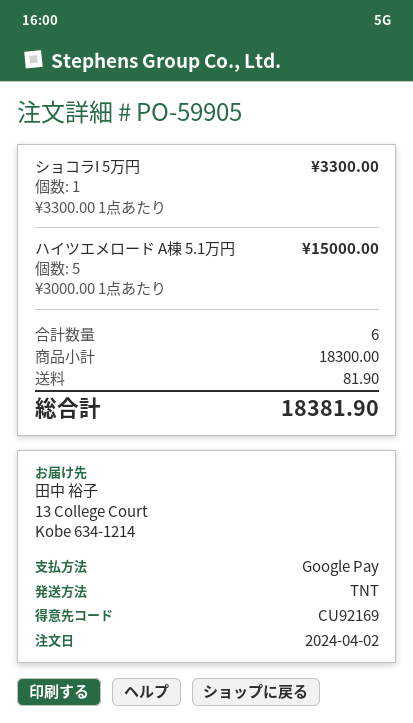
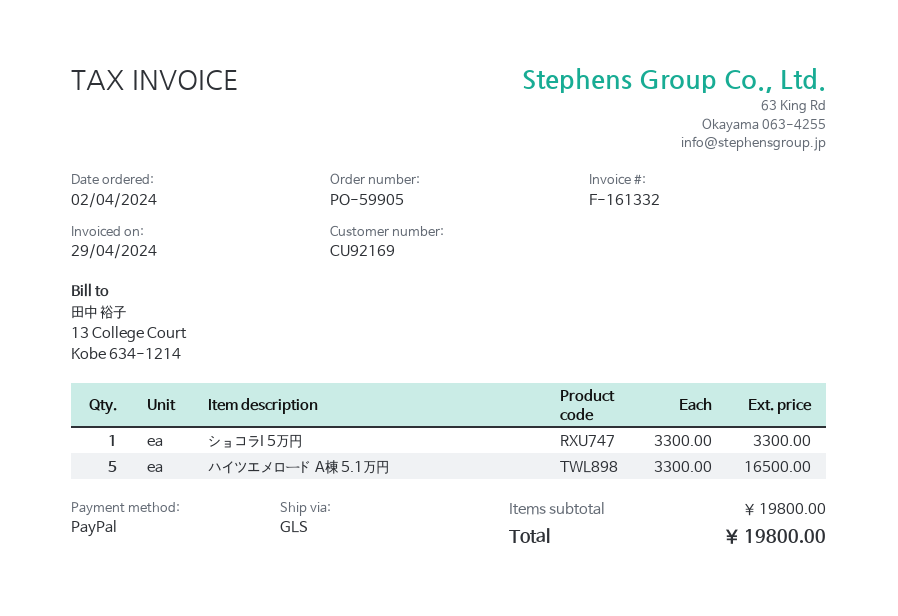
payment method: Google Pay -> PayPal
shipping method: TNT -> GLS
ハイツエメロード A棟 5.1万円: 5 x 3000.00 = 15000.00 -> 5 x 3300.00 = 16500.00
subtotal: 18300.00 -> 19800.00
shipping: 81.90 -> none
total: 18381.90 -> 19800.00

